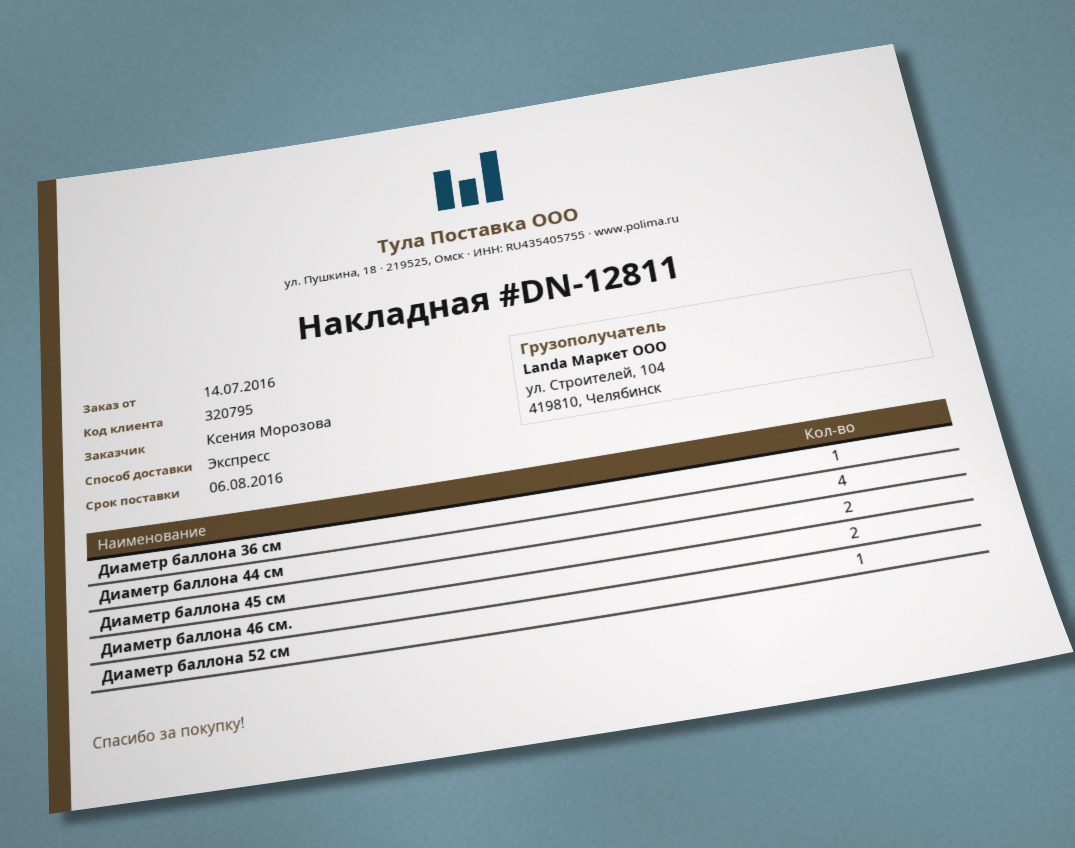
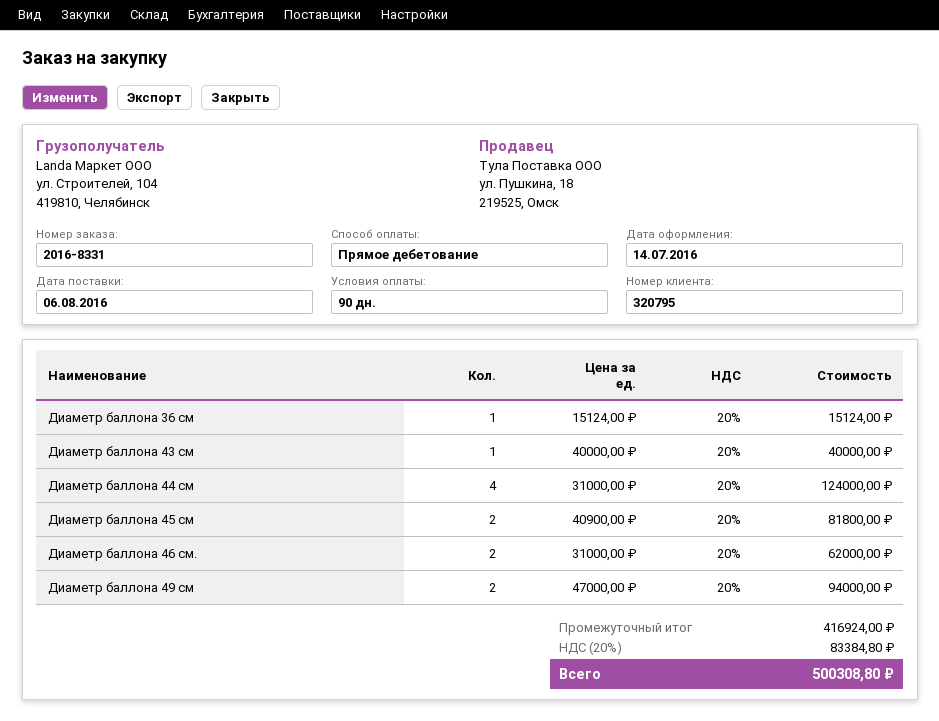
Диаметр баллона 52 см: 1 -> none
Диаметр баллона 43 см: none -> 1
Диаметр баллона 49 см: none -> 2

